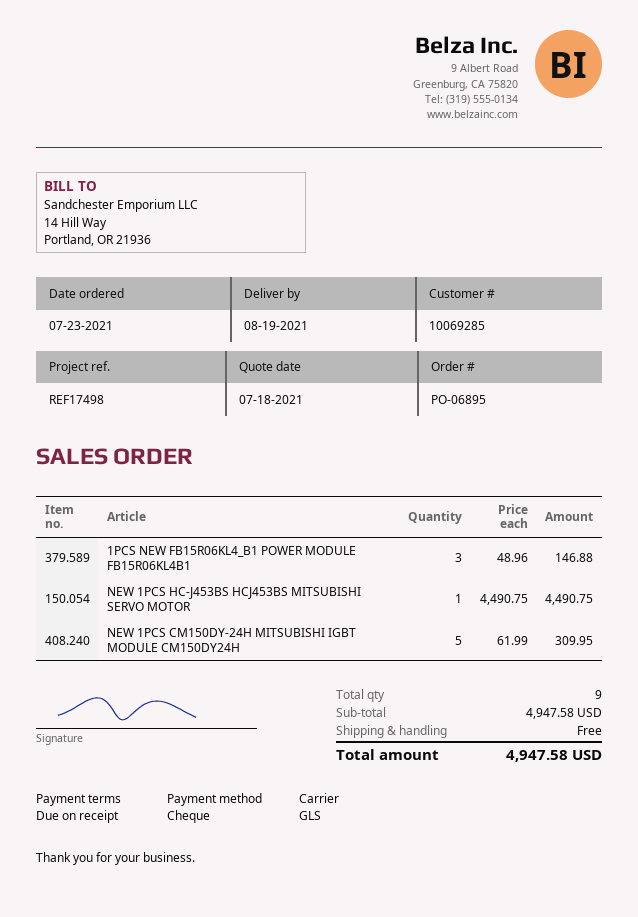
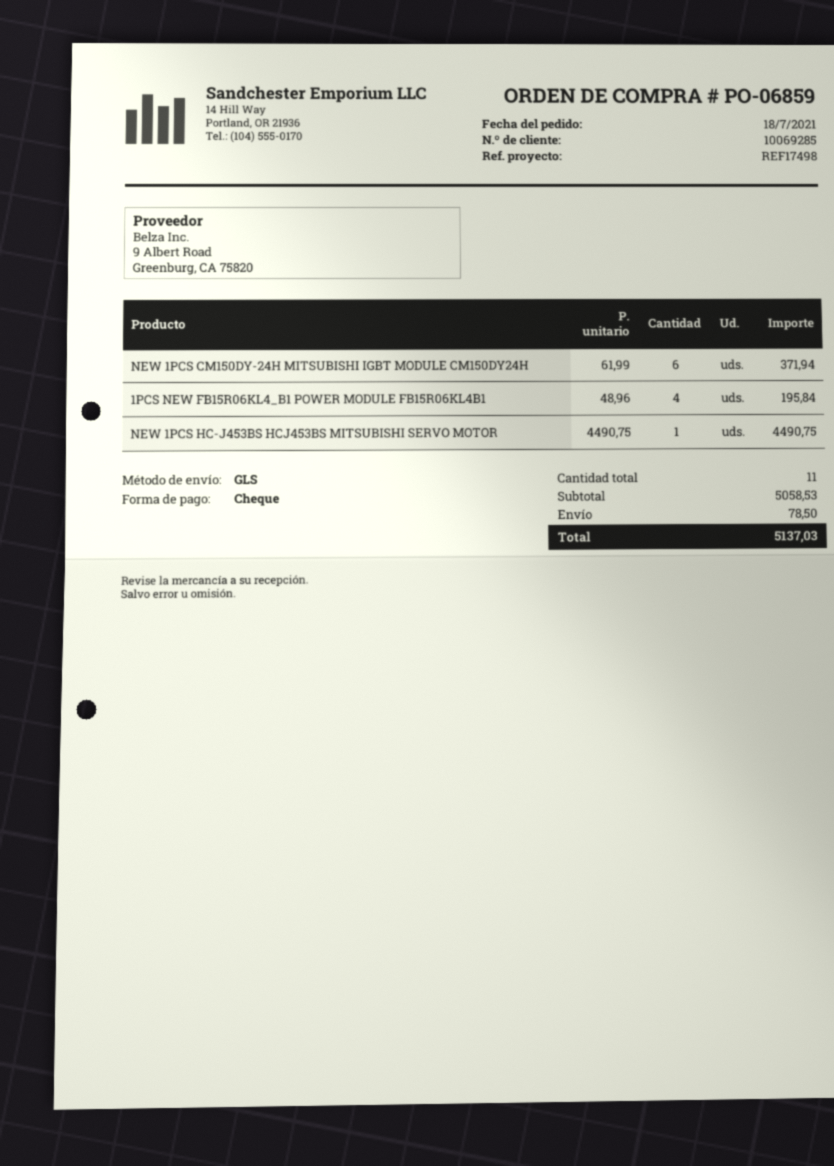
order number: PO-06895 -> PO-06859
order date: 2021-07-23 -> 2021-07-18
1PCS NEW FB15R06KL4_B1 POWER MODULE FB15R06KL4B1: 3 x 48.96 = 146.88 -> 4 x 48.96 = 195.84
NEW 1PCS CM150DY-24H MITSUBISHI IGBT MODULE CM150DY24H: 5 x 61.99 = 309.95 -> 6 x 61.99 = 371.94
total quantity: 9 -> 11
subtotal: 4947.58 -> 5058.53
shipping: 0.00 -> 78.50
total: 4947.58 -> 5137.03

